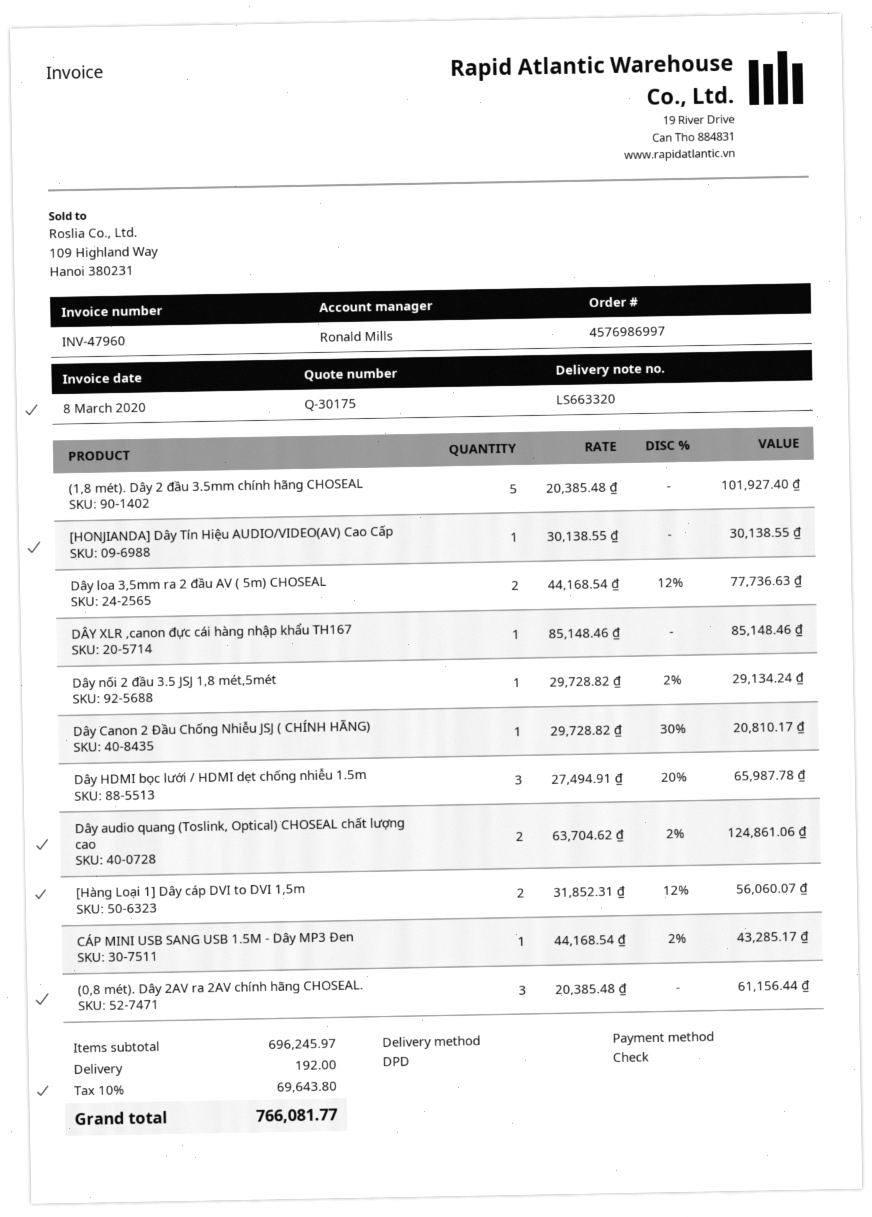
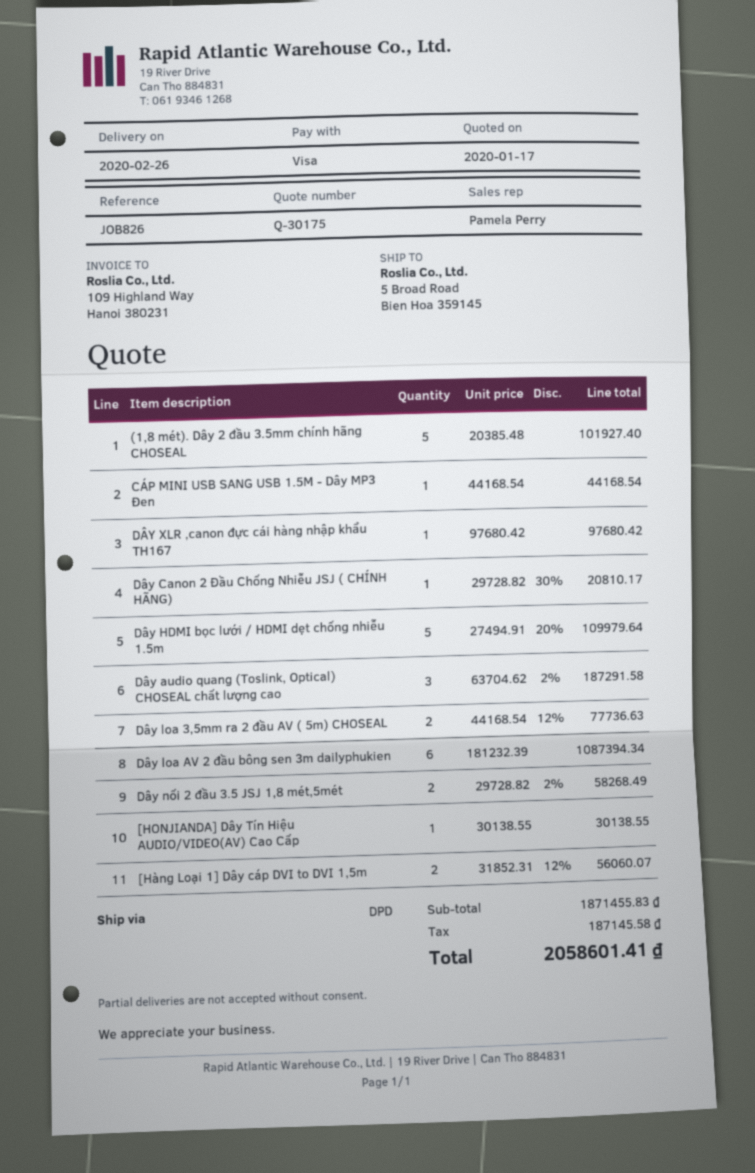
sales rep: Ronald Mills -> Pamela Perry
payment method: cheque -> Visa
DÂY XLR ,canon đực cái hàng nhập khẩu TH167: 1 x 85148.46 = 85148.46 -> 1 x 97680.42 = 97680.42
Dây nối 2 đầu 3.5 JSJ 1,8 mét,5mét: 1 x 29728.82 - 2% = 29134.24 -> 2 x 29728.82 - 2% = 58268.49
Dây HDMI bọc lưới / HDMI dẹt chống nhiễu 1.5m: 3 x 27494.91 - 20% = 65987.78 -> 5 x 27494.91 - 20% = 109979.64
Dây audio quang (Toslink, Optical) CHOSEAL chất lượng cao: 2 x 63704.62 - 2% = 124861.06 -> 3 x 63704.62 - 2% = 187291.58
CÁP MINI USB SANG USB 1.5M - Dây MP3 Đen: 1 x 44168.54 - 2% = 43285.17 -> 1 x 44168.54 = 44168.54
(0,8 mét). Dây 2AV ra 2AV chính hãng CHOSEAL.: 3 x 20385.48 = 61156.44 -> none
Dây loa AV 2 đầu bông sen 3m dailyphukien: none -> 6 x 181232.39 = 1087394.34
subtotal: 696245.97 -> 1871455.83
shipping: 192.00 -> none
tax: 69643.80 -> 187145.58
total: 766081.77 -> 2058601.41

